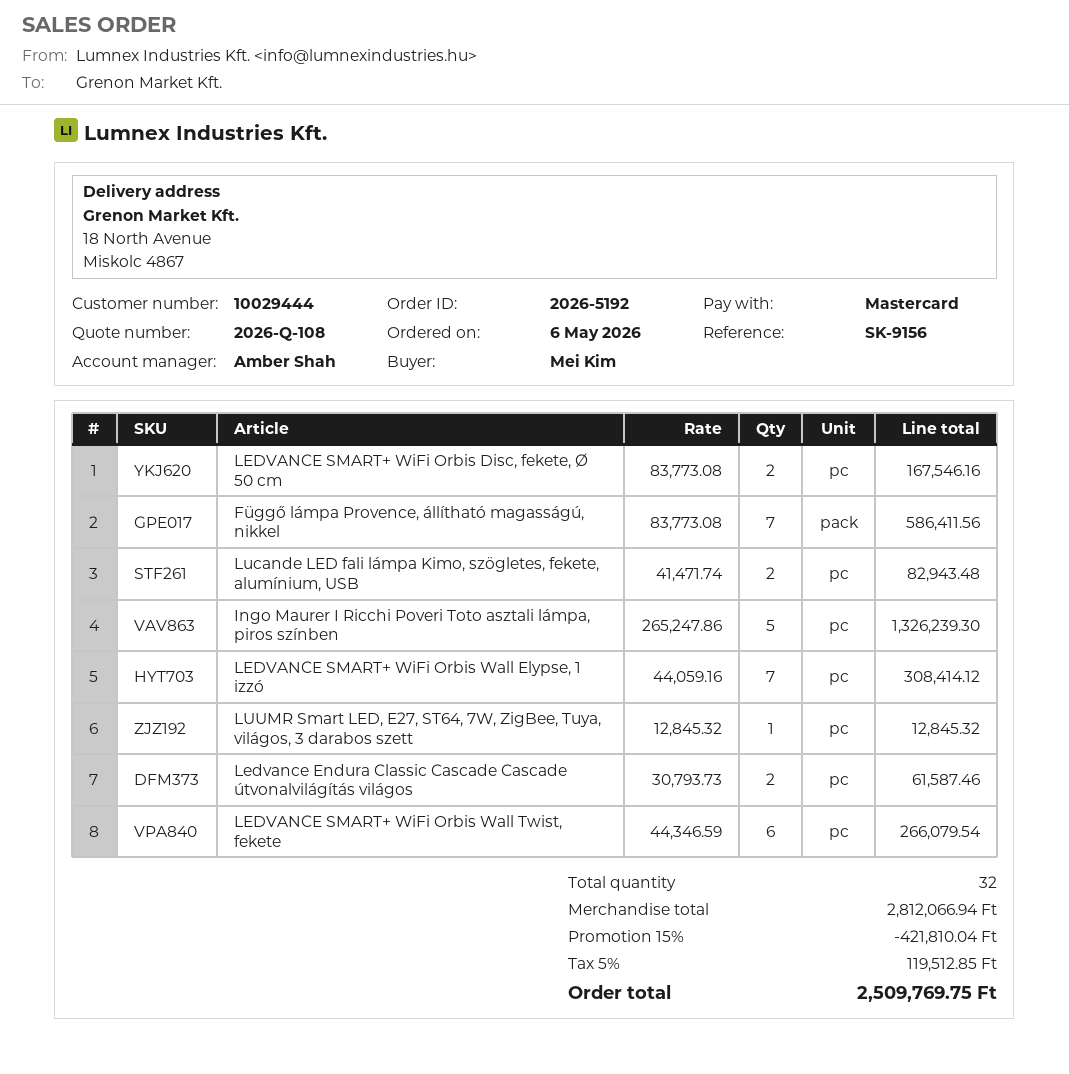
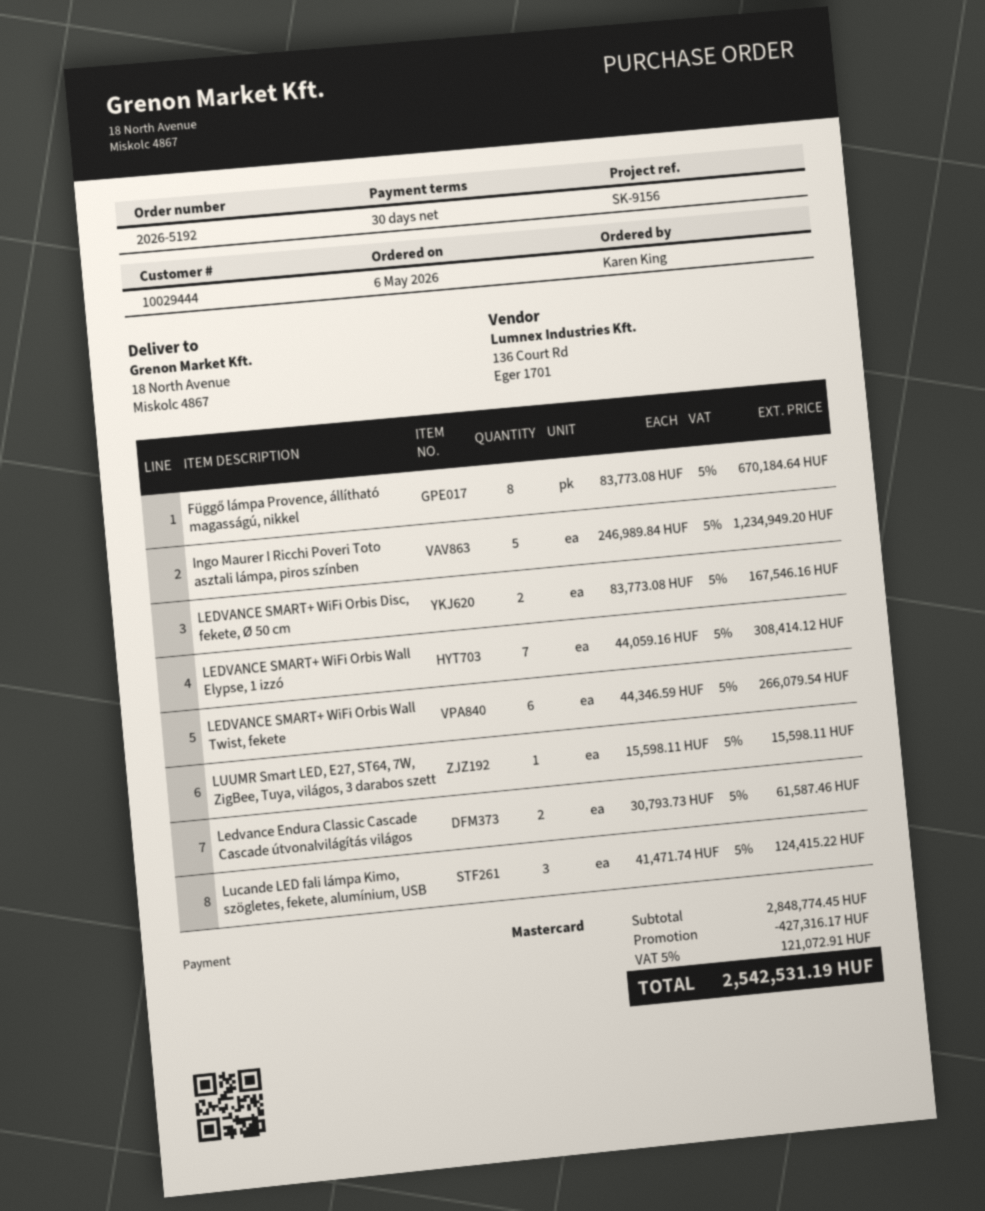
ordered by: Mei Kim -> Karen King
Függő lámpa Provence, állítható magasságú, nikkel: 7 x 83773.08 = 586411.56 -> 8 x 83773.08 = 670184.64
Lucande LED fali lámpa Kimo, szögletes, fekete, alumínium, USB: 2 x 41471.74 = 82943.48 -> 3 x 41471.74 = 124415.22
Ingo Maurer I Ricchi Poveri Toto asztali lámpa, piros színben: 5 x 265247.86 = 1326239.30 -> 5 x 246989.84 = 1234949.20
LUUMR Smart LED, E27, ST64, 7W, ZigBee, Tuya, világos, 3 darabos szett: 1 x 12845.32 = 12845.32 -> 1 x 15598.11 = 15598.11
subtotal: 2812066.94 -> 2848774.45
discount: 421810.04 -> 427316.17
tax: 5% = 119512.85 -> 5% = 121072.91
total: 2509769.75 -> 2542531.19

